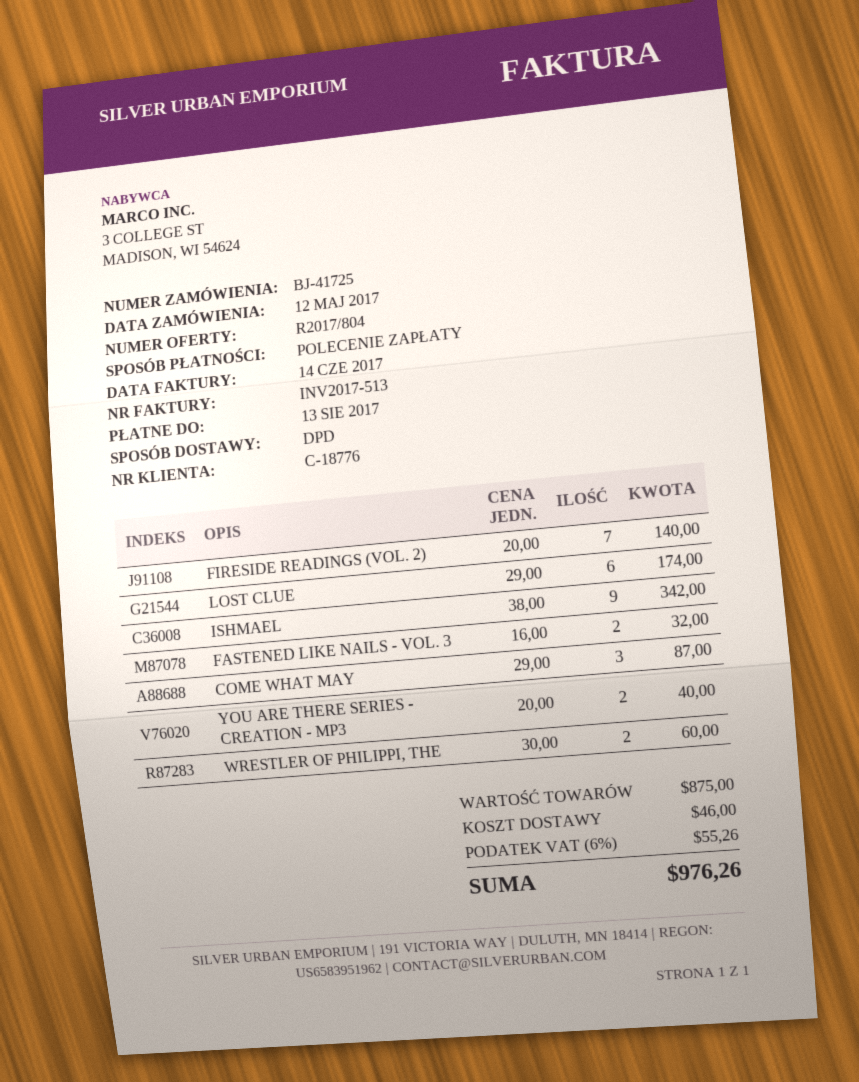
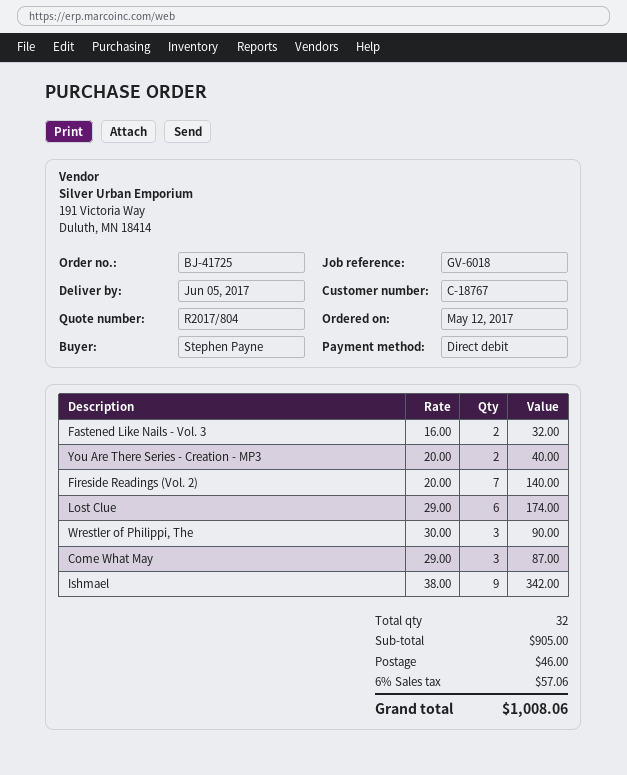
customer number: C-18776 -> C-18767
WRESTLER OF PHILIPPI, THE: 2 x 30.00 = 60.00 -> 3 x 30.00 = 90.00
subtotal: 875.00 -> 905.00
tax: 6% = 55.26 -> 6% = 57.06
total: 976.26 -> 1008.06

